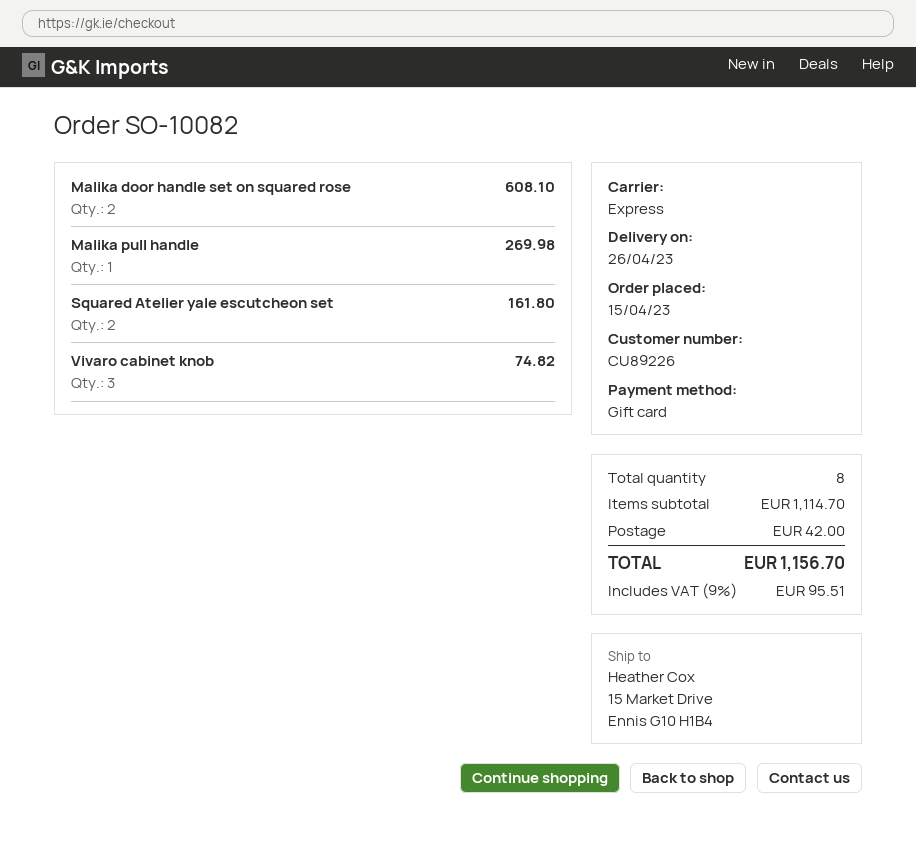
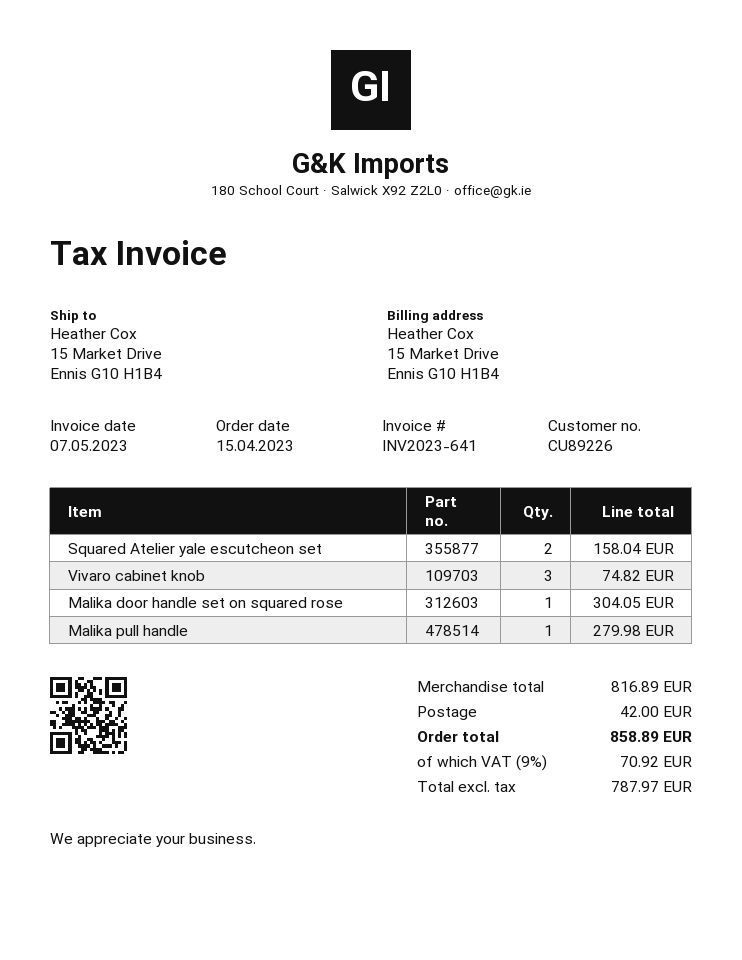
Malika door handle set on squared rose: 2 for 608.10 -> 1 for 304.05
Malika pull handle: 1 for 269.98 -> 1 for 279.98
Squared Atelier yale escutcheon set: 2 for 161.80 -> 2 for 158.04
subtotal: 1114.70 -> 816.89
tax: 9% = 95.51 -> 9% = 70.92
total: 1156.70 -> 858.89

